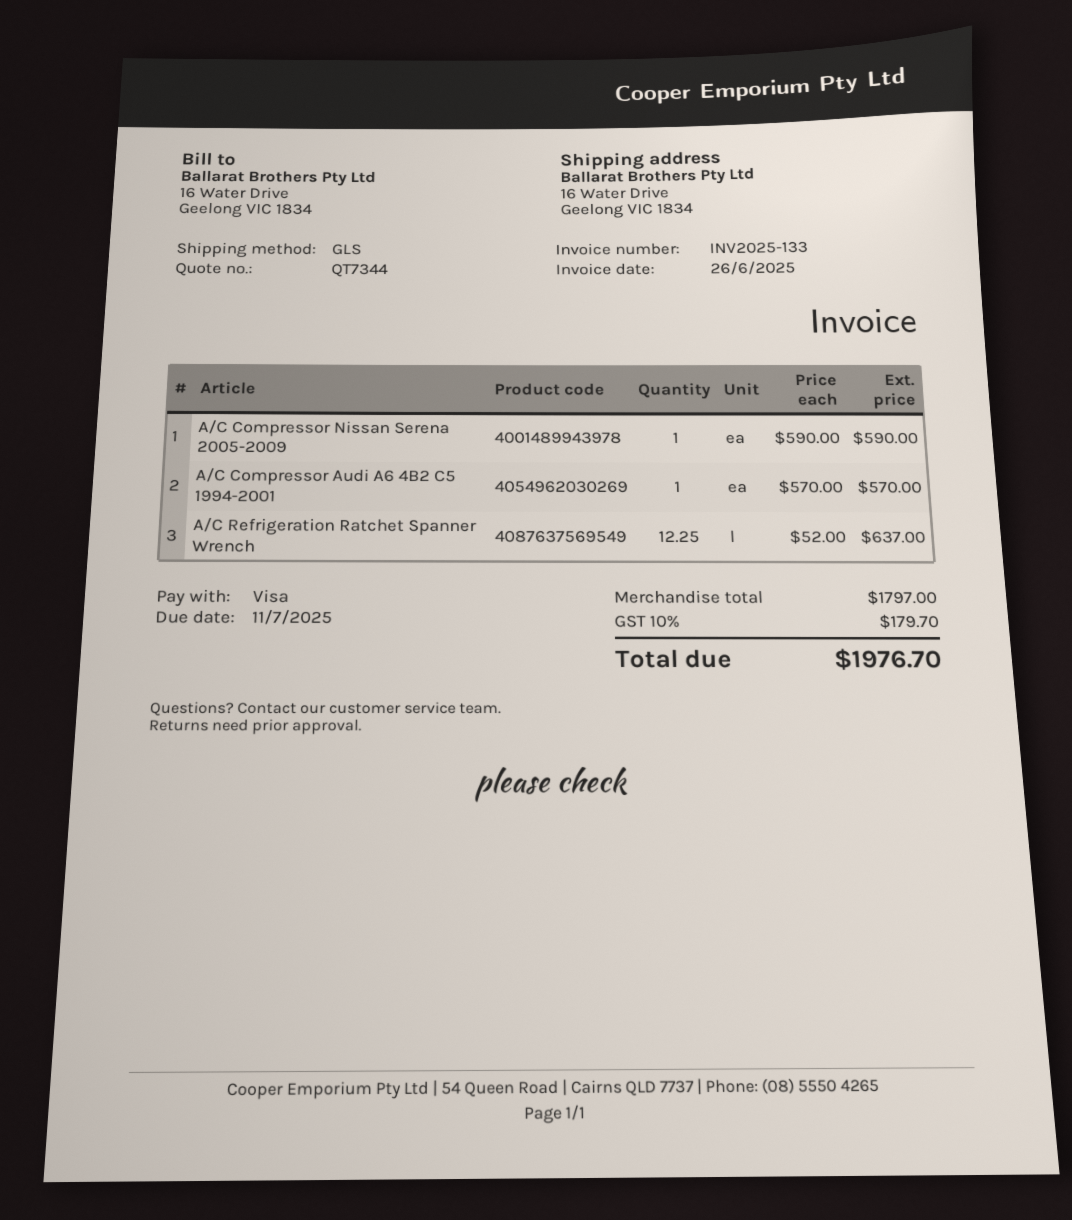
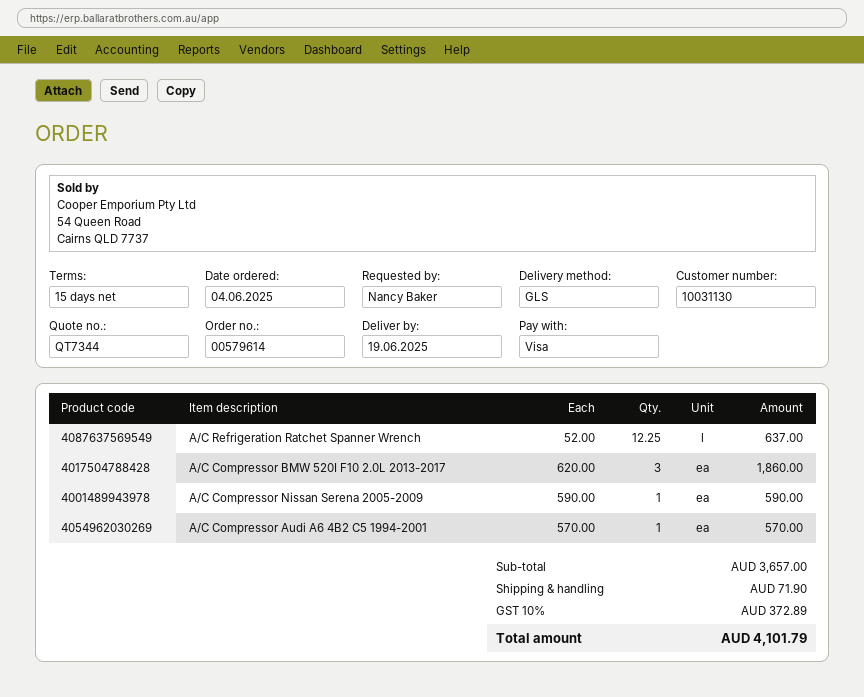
A/C Compressor BMW 520I F10 2.0L 2013-2017: none -> 3 x 620.00 = 1860.00
subtotal: 1797.00 -> 3657.00
shipping: none -> 71.90
tax: 10% = 179.70 -> 10% = 372.89
total: 1976.70 -> 4101.79

